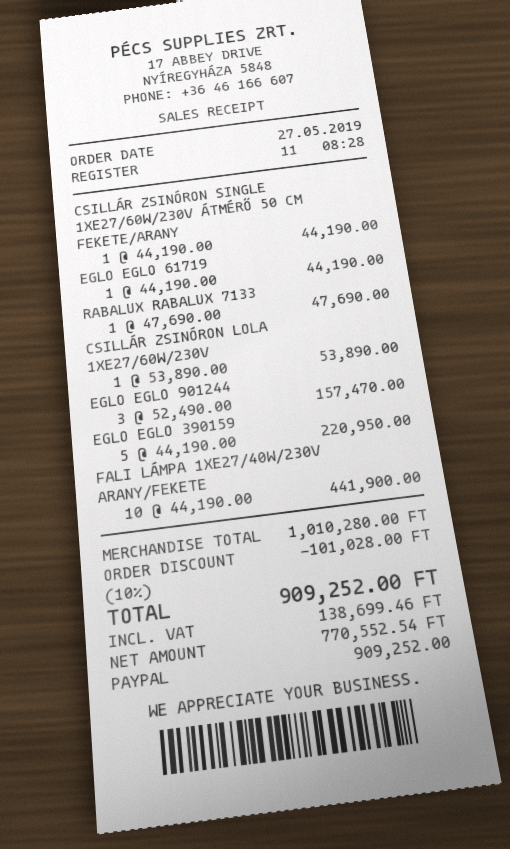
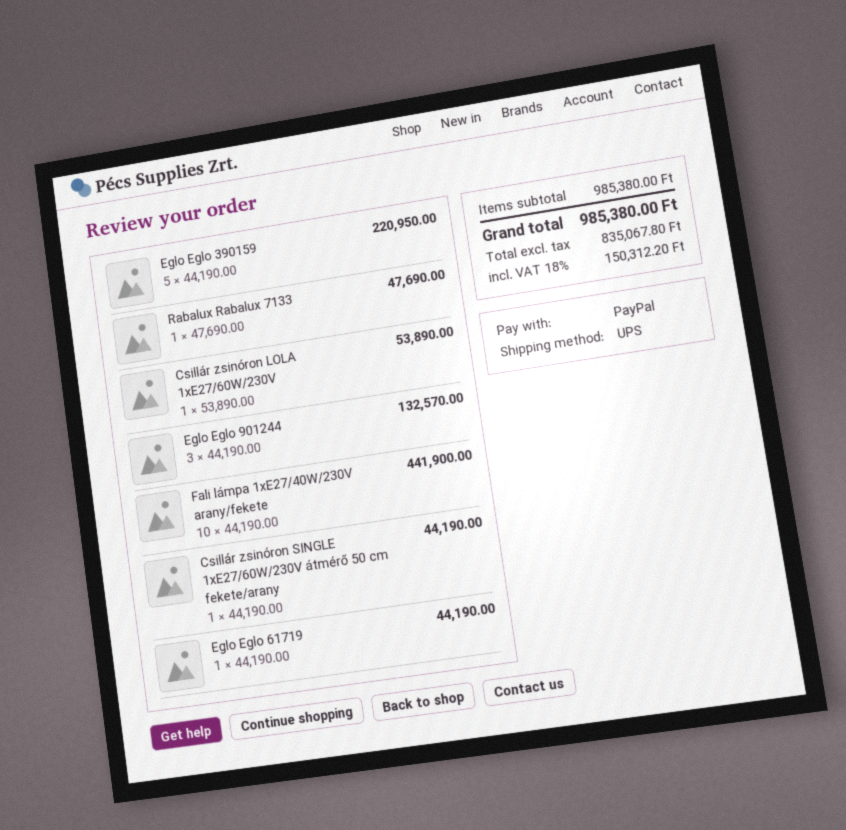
EGLO EGLO 901244: 3 x 52490.00 = 157470.00 -> 3 x 44190.00 = 132570.00
subtotal: 1010280.00 -> 985380.00
discount: 10% = 101028.00 -> none
net: 770552.54 -> 835067.80
tax: 138699.46 -> 150312.20
total: 909252.00 -> 985380.00

